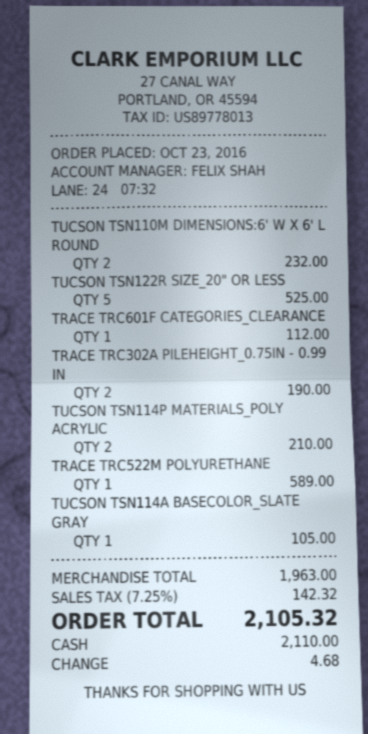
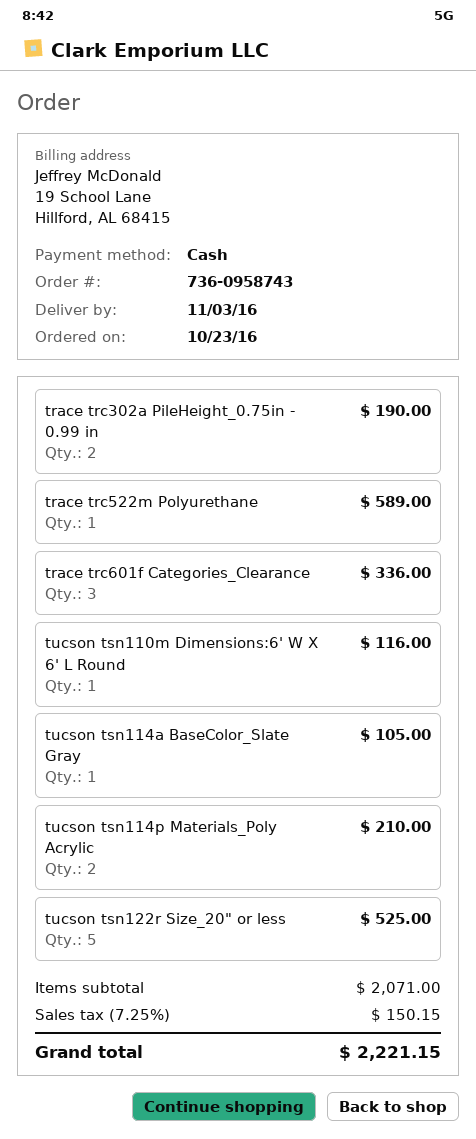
TUCSON TSN110M DIMENSIONS:6' W X 6' L ROUND: 2 for 232.00 -> 1 for 116.00
TRACE TRC601F CATEGORIES_CLEARANCE: 1 for 112.00 -> 3 for 336.00
subtotal: 1963.00 -> 2071.00
tax: 7.25% = 142.32 -> 7.25% = 150.15
total: 2105.32 -> 2221.15

